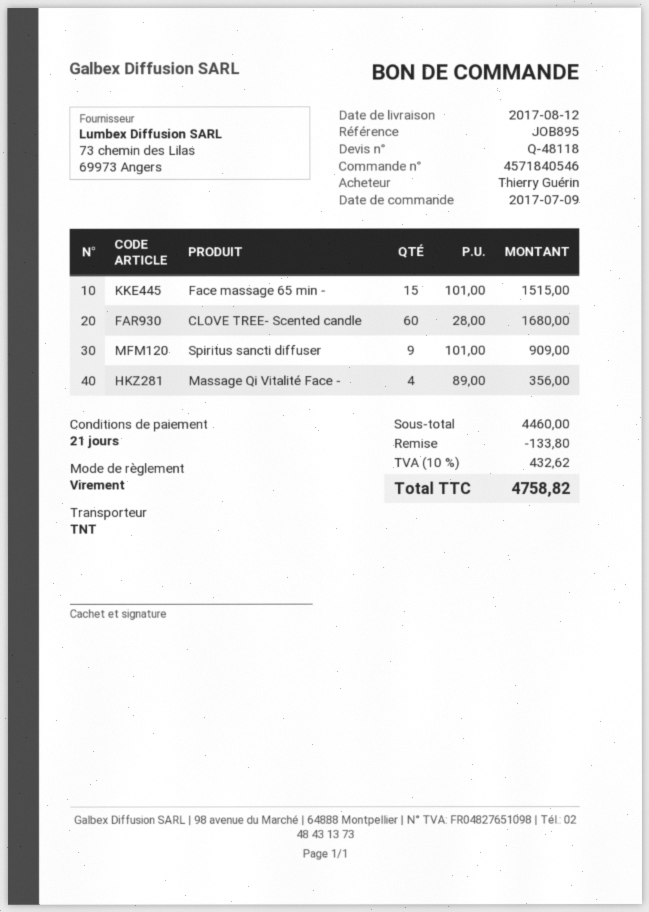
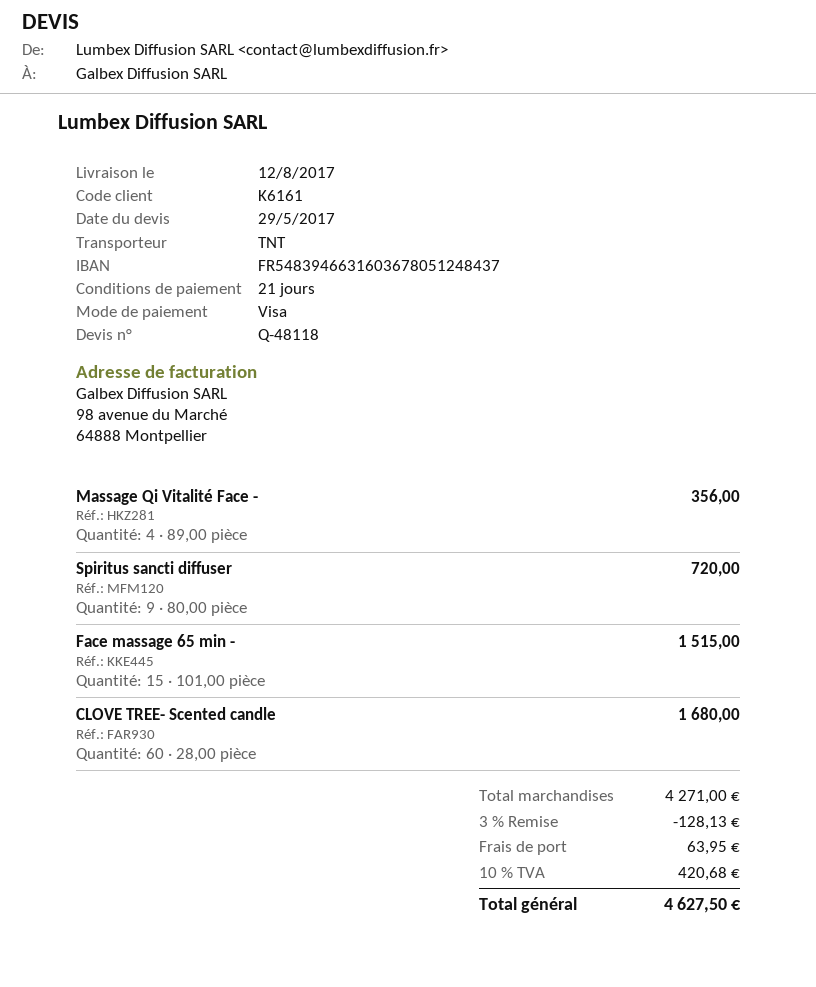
payment method: bank transfer -> Visa
Spiritus sancti diffuser: 9 x 101.00 = 909.00 -> 9 x 80.00 = 720.00
subtotal: 4460.00 -> 4271.00
discount: 133.80 -> 128.13
shipping: none -> 63.95
tax: 10% = 432.62 -> 10% = 420.68
total: 4758.82 -> 4627.50

